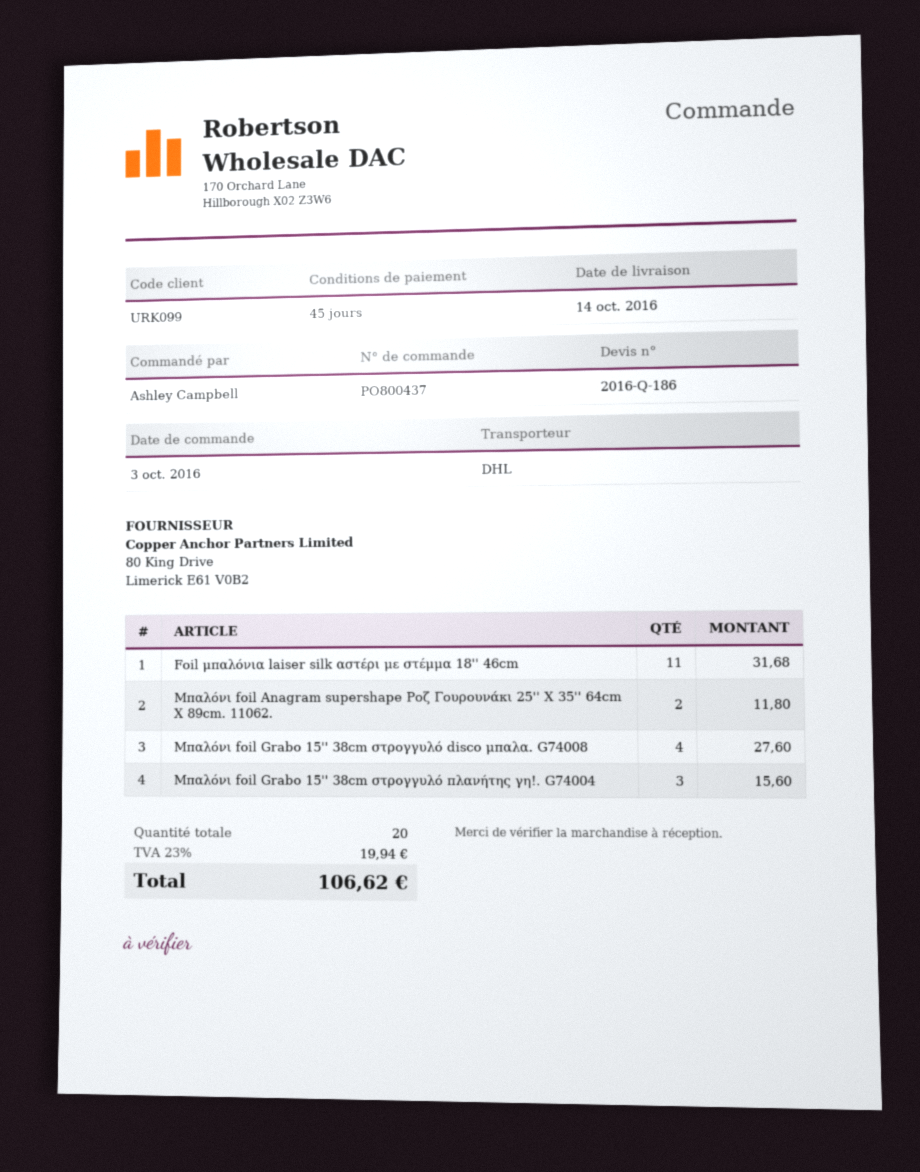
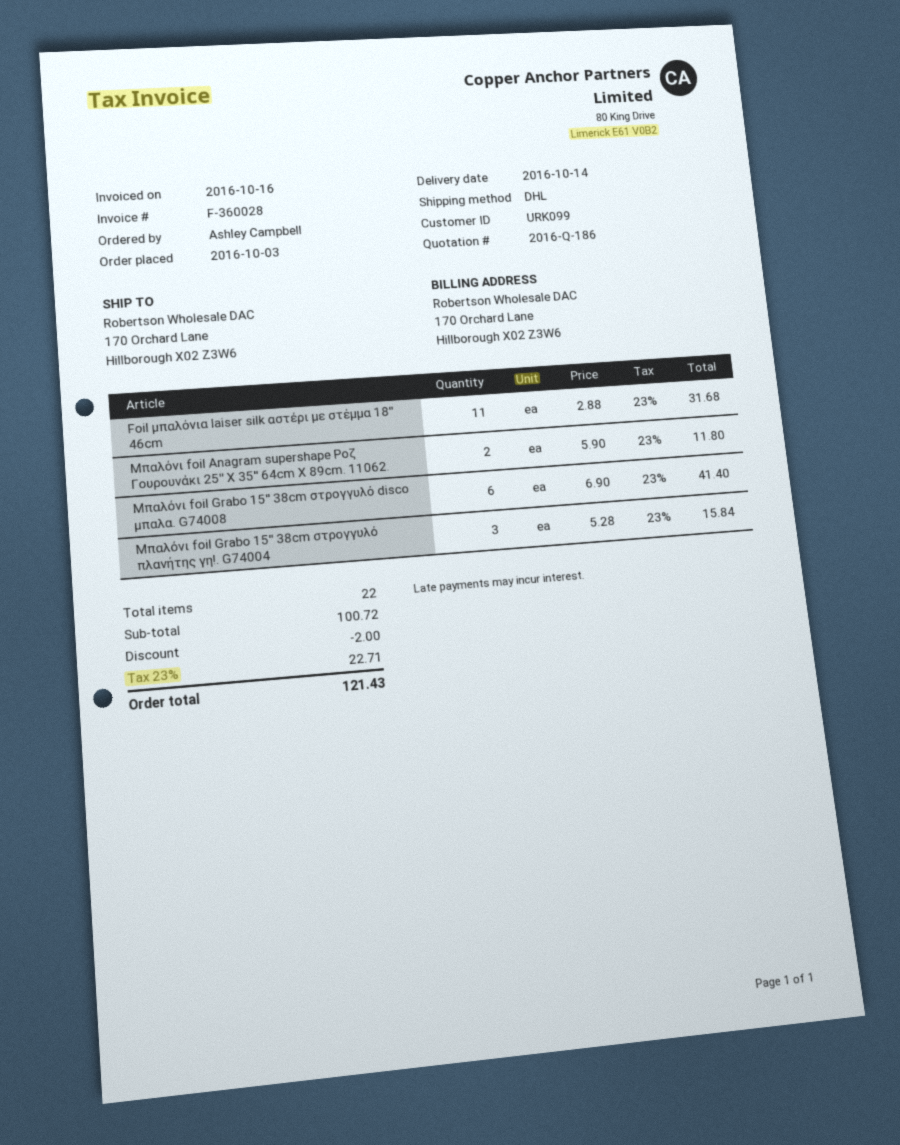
Μπαλόνι foil Grabo 15'' 38cm στρογγυλό disco μπαλα. G74008: 4 for 27.60 -> 6 for 41.40
Μπαλόνι foil Grabo 15'' 38cm στρογγυλό πλανήτης γη!. G74004: 3 for 15.60 -> 3 for 15.84
total quantity: 20 -> 22
discount: none -> 2.00
tax: 23% = 19.94 -> 23% = 22.71
total: 106.62 -> 121.43

